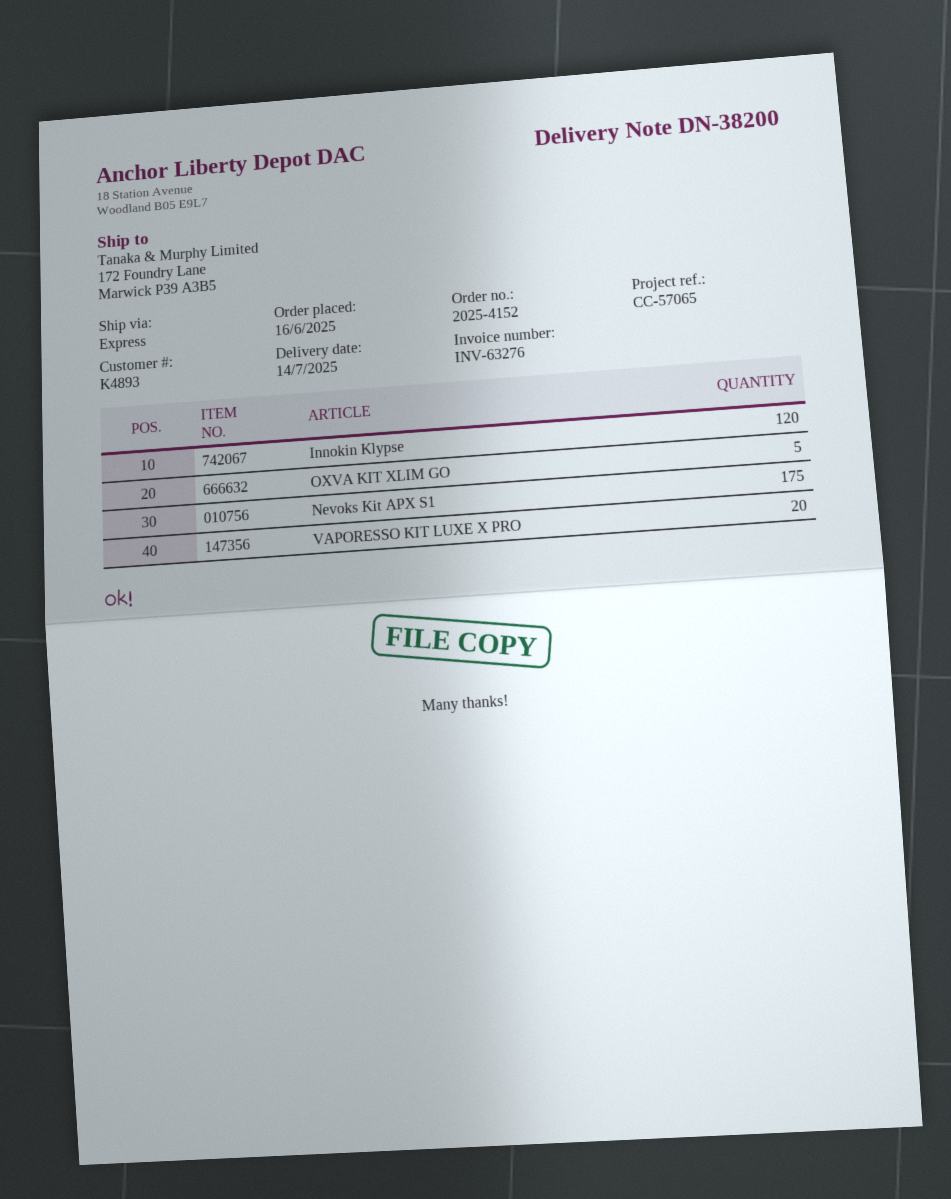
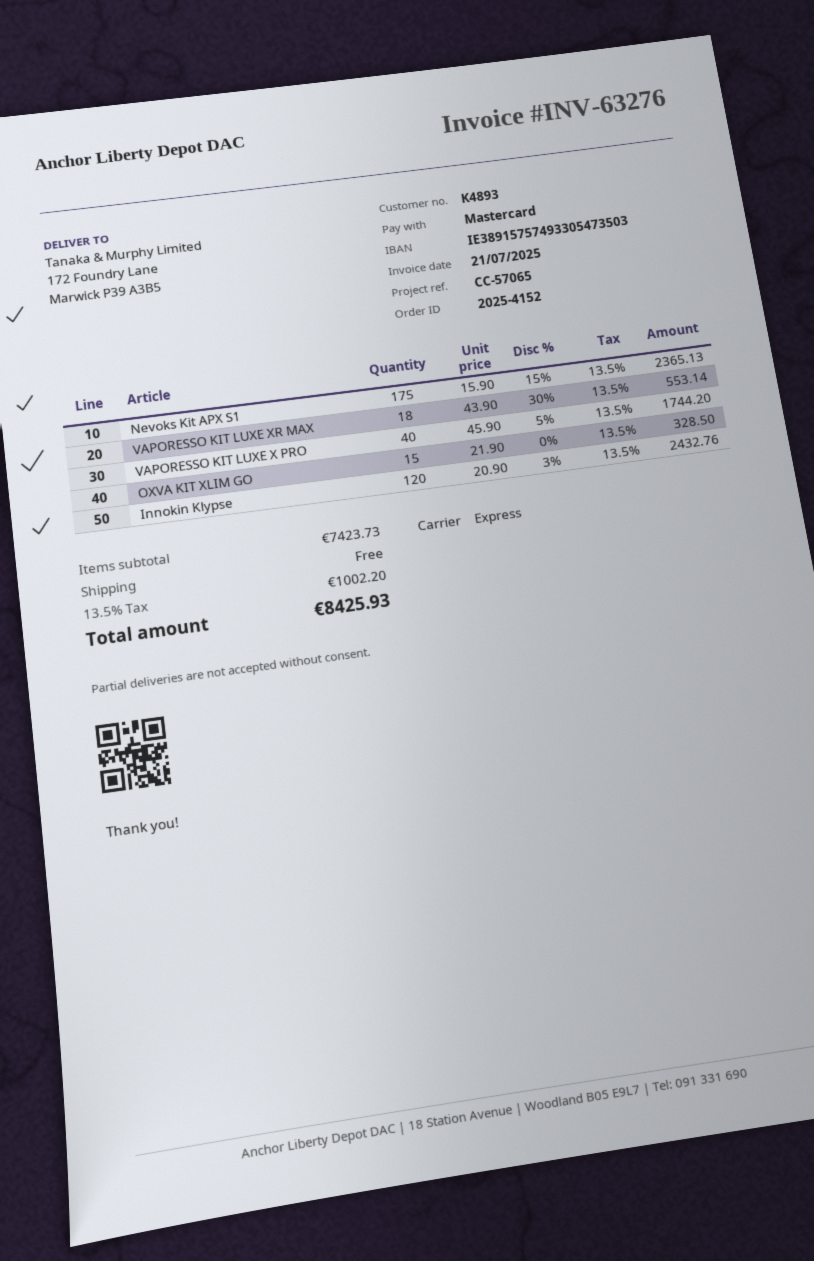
OXVA KIT XLIM GO: 5 -> 15
VAPORESSO KIT LUXE X PRO: 20 -> 40
VAPORESSO KIT LUXE XR MAX: none -> 18

